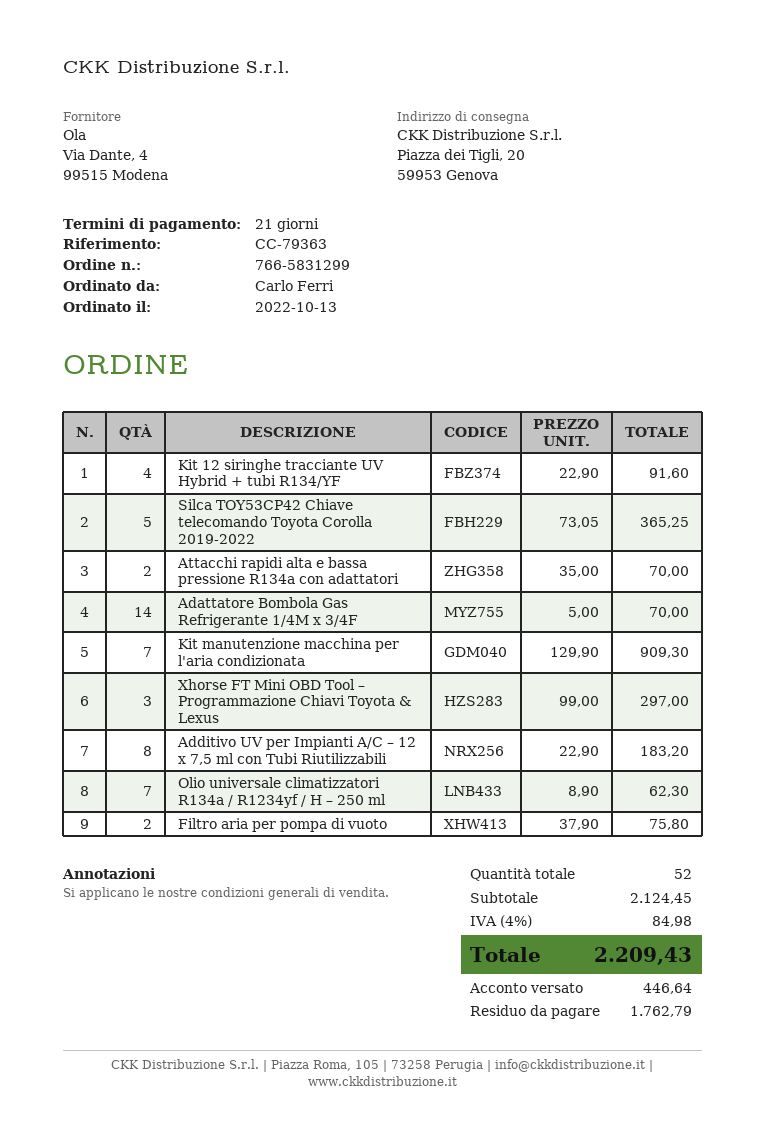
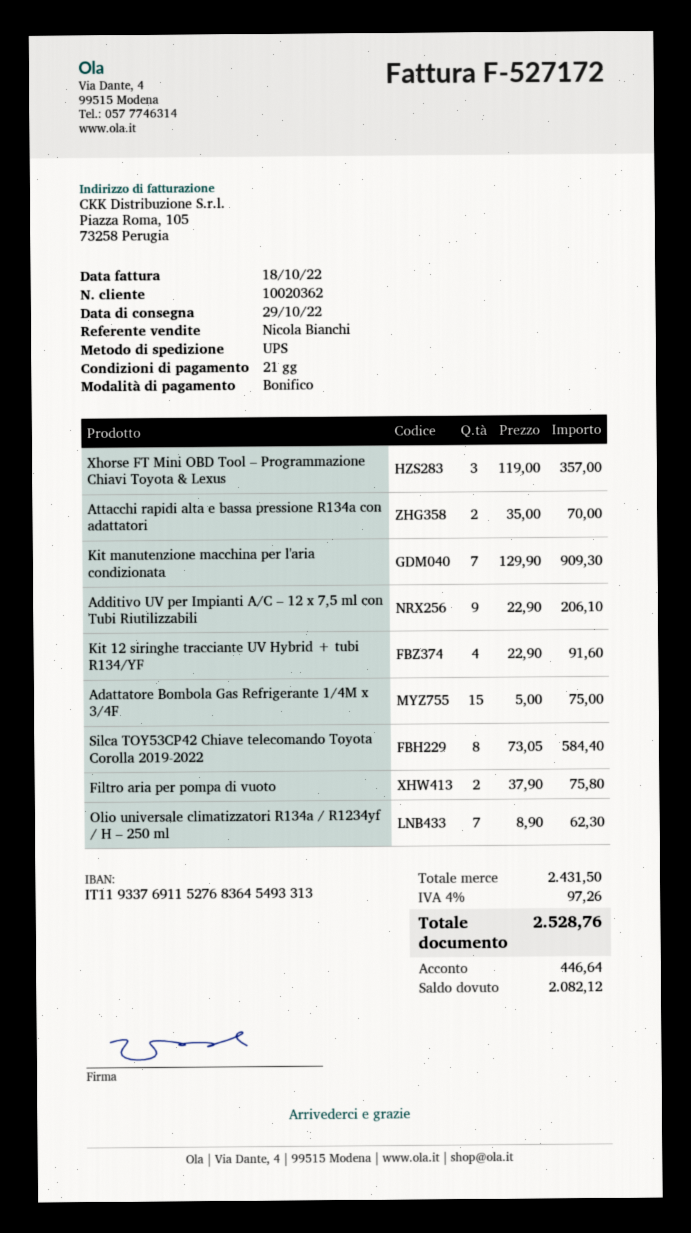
Silca TOY53CP42 Chiave telecomando Toyota Corolla 2019-2022: 5 x 73.05 = 365.25 -> 8 x 73.05 = 584.40
Adattatore Bombola Gas Refrigerante 1/4M x 3/4F: 14 x 5.00 = 70.00 -> 15 x 5.00 = 75.00
Xhorse FT Mini OBD Tool – Programmazione Chiavi Toyota & Lexus: 3 x 99.00 = 297.00 -> 3 x 119.00 = 357.00
Additivo UV per Impianti A/C – 12 x 7,5 ml con Tubi Riutilizzabili: 8 x 22.90 = 183.20 -> 9 x 22.90 = 206.10
subtotal: 2124.45 -> 2431.50
tax: 4% = 84.98 -> 4% = 97.26
total: 2209.43 -> 2528.76
balance: 1762.79 -> 2082.12

